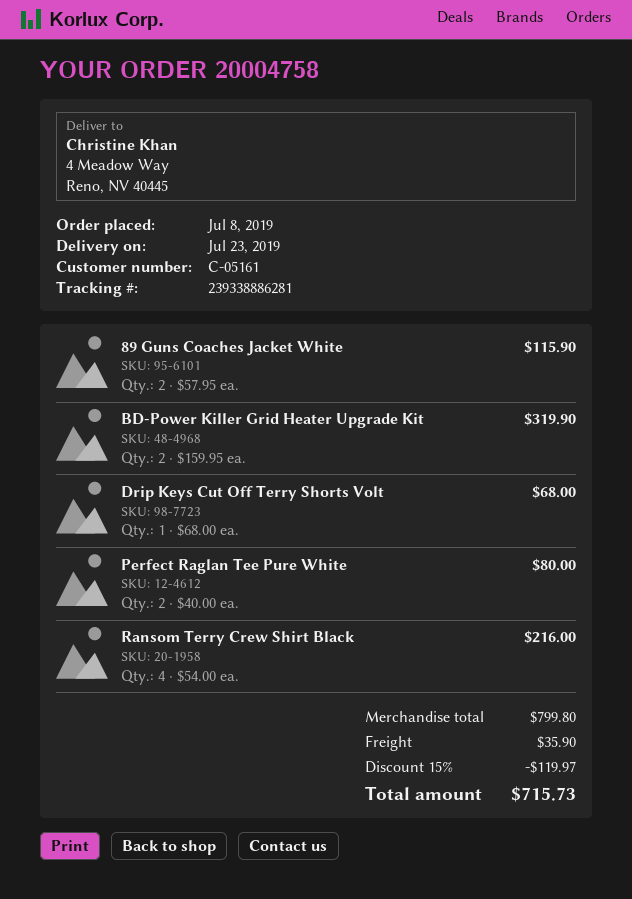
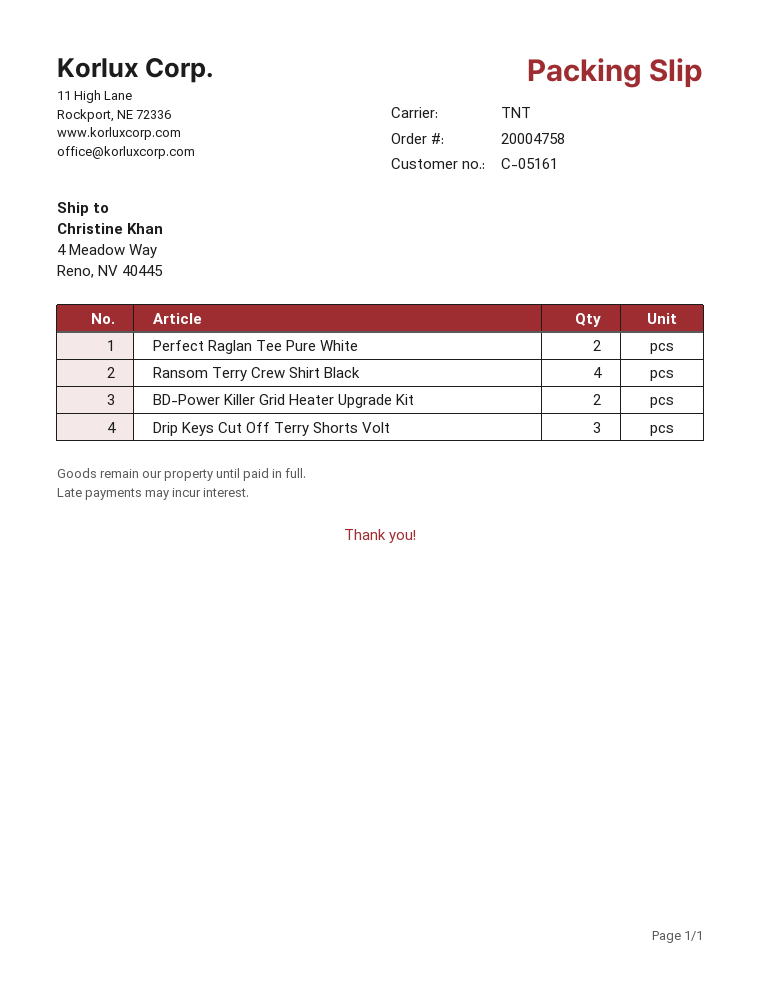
89 Guns Coaches Jacket White: 2 -> none
Drip Keys Cut Off Terry Shorts Volt: 1 -> 3

